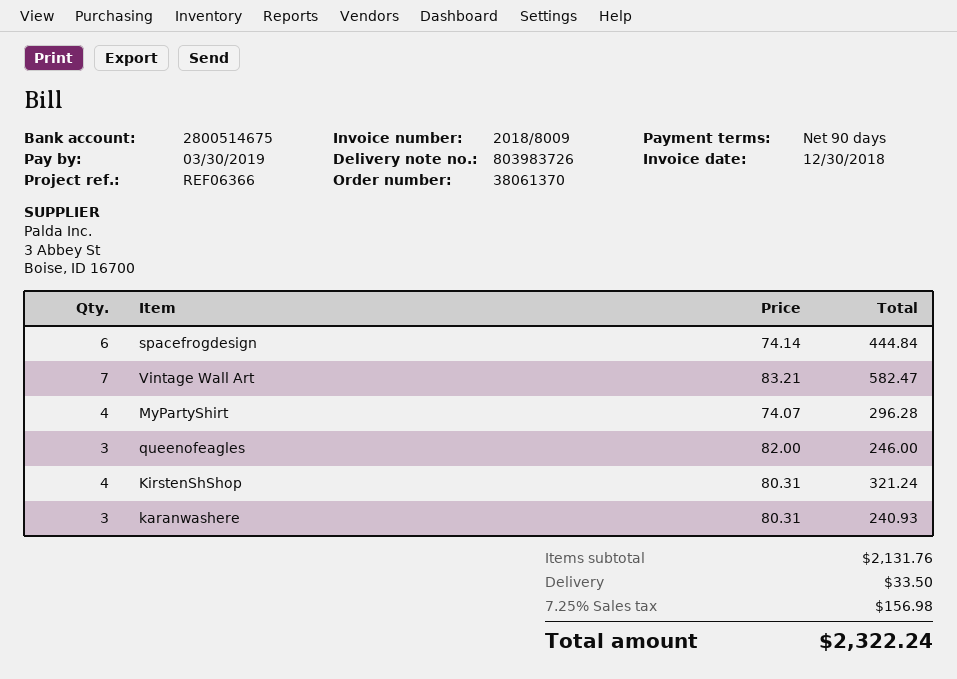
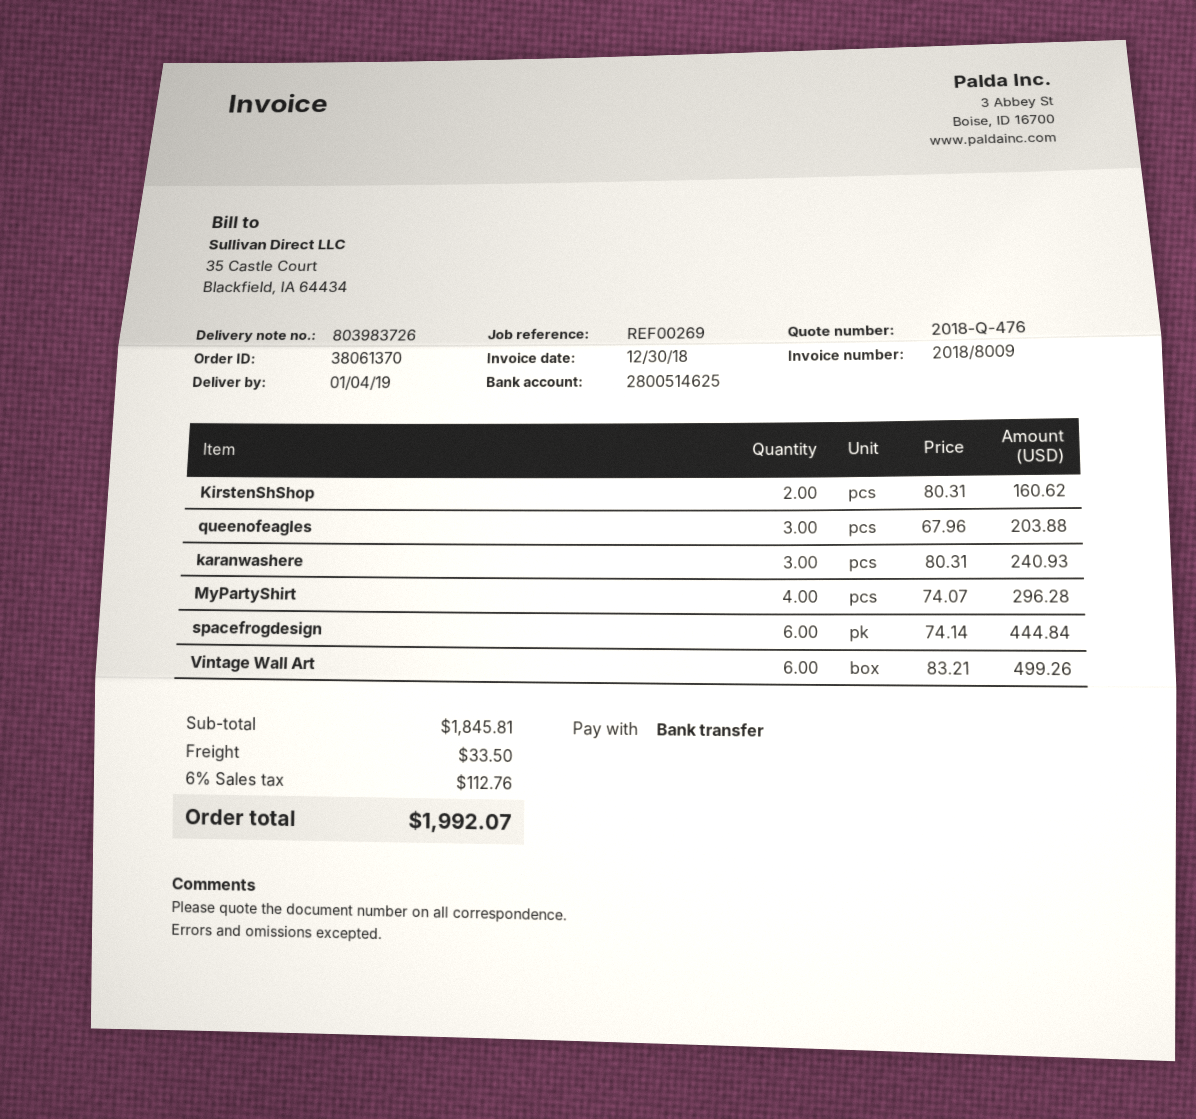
reference: REF06366 -> REF00269
bank account: 2800514675 -> 2800514625
Vintage Wall Art: 7 x 83.21 = 582.47 -> 6 x 83.21 = 499.26
queenofeagles: 3 x 82.00 = 246.00 -> 3 x 67.96 = 203.88
KirstenShShop: 4 x 80.31 = 321.24 -> 2 x 80.31 = 160.62
subtotal: 2131.76 -> 1845.81
tax: 7.25% = 156.98 -> 6% = 112.76
total: 2322.24 -> 1992.07

